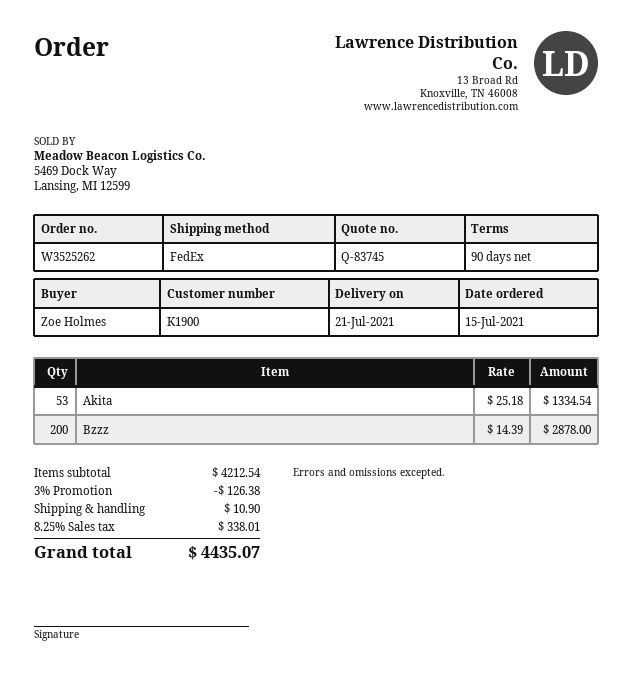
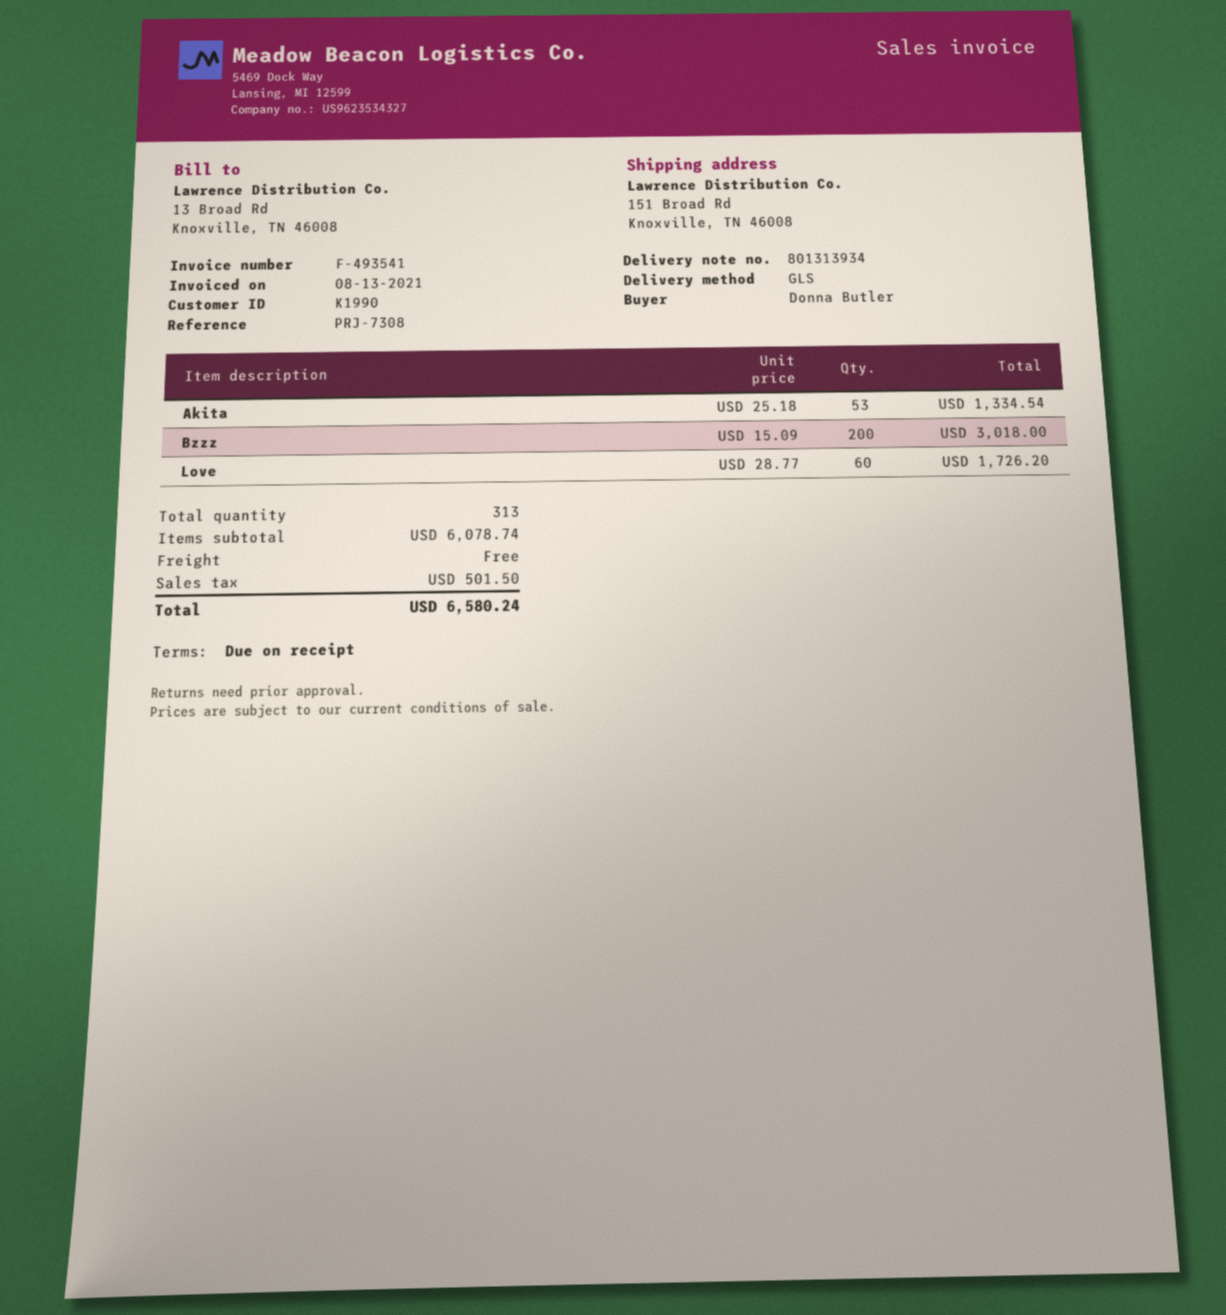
payment terms: 90 days -> on receipt
customer number: K1900 -> K1990
ordered by: Zoe Holmes -> Donna Butler
shipping method: FedEx -> GLS
Bzzz: 200 x 14.39 = 2878.00 -> 200 x 15.09 = 3018.00
Love: none -> 60 x 28.77 = 1726.20
subtotal: 4212.54 -> 6078.74
discount: 3% = 126.38 -> none
shipping: 10.90 -> 0.00
tax: 338.01 -> 501.50
total: 4435.07 -> 6580.24

